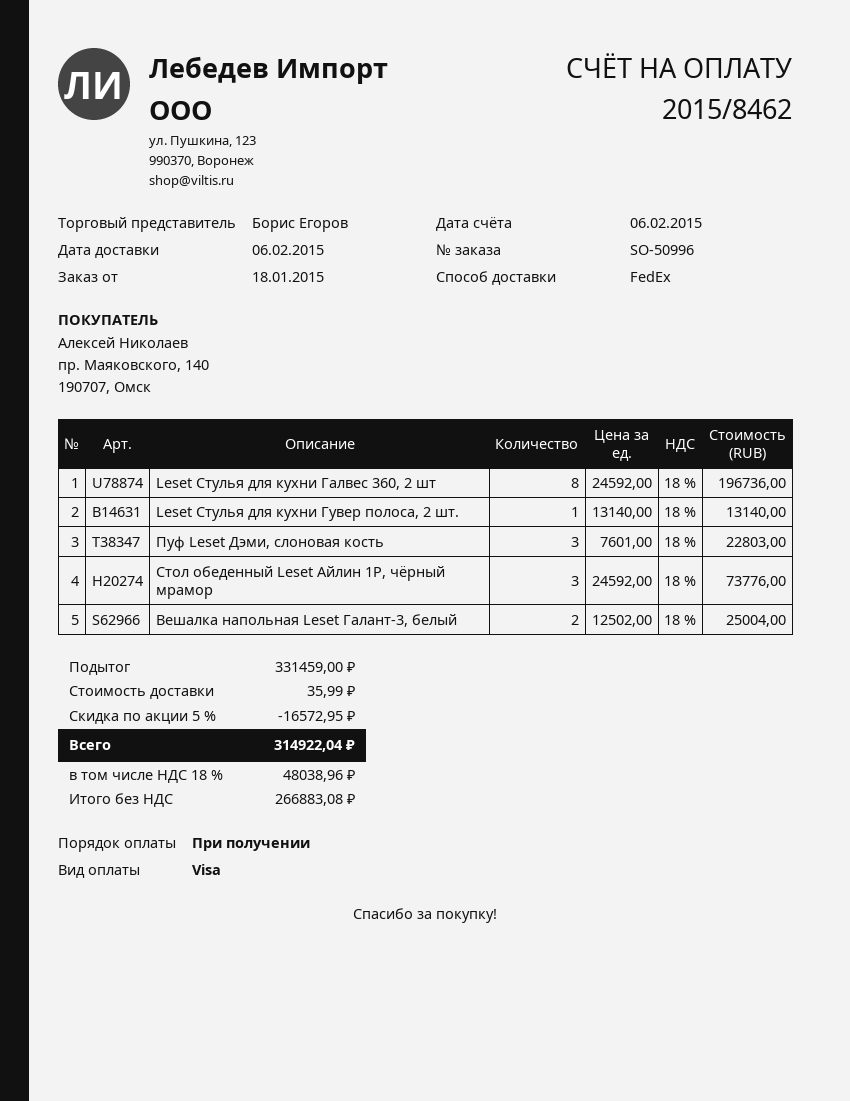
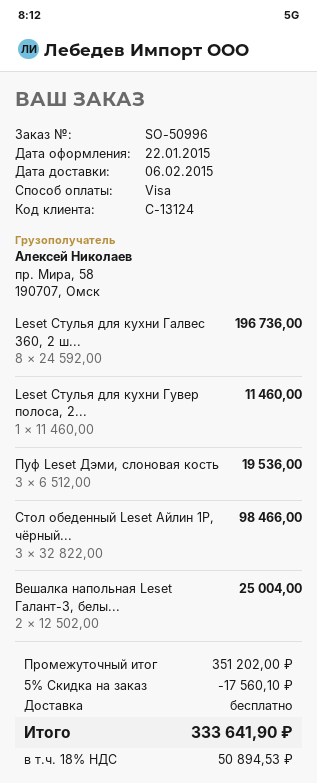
order date: 2015-01-18 -> 2015-01-22
Leset Стулья для кухни Гувер полоса, 2 шт.: 1 x 13140.00 = 13140.00 -> 1 x 11460.00 = 11460.00
Пуф Leset Дэми, слоновая кость: 3 x 7601.00 = 22803.00 -> 3 x 6512.00 = 19536.00
Стол обеденный Leset Айлин 1Р, чёрный мрамор: 3 x 24592.00 = 73776.00 -> 3 x 32822.00 = 98466.00
subtotal: 331459.00 -> 351202.00
discount: 5% = 16572.95 -> 5% = 17560.10
shipping: 35.99 -> 0.00
tax: 18% = 48038.96 -> 18% = 50894.53
total: 314922.04 -> 333641.90

